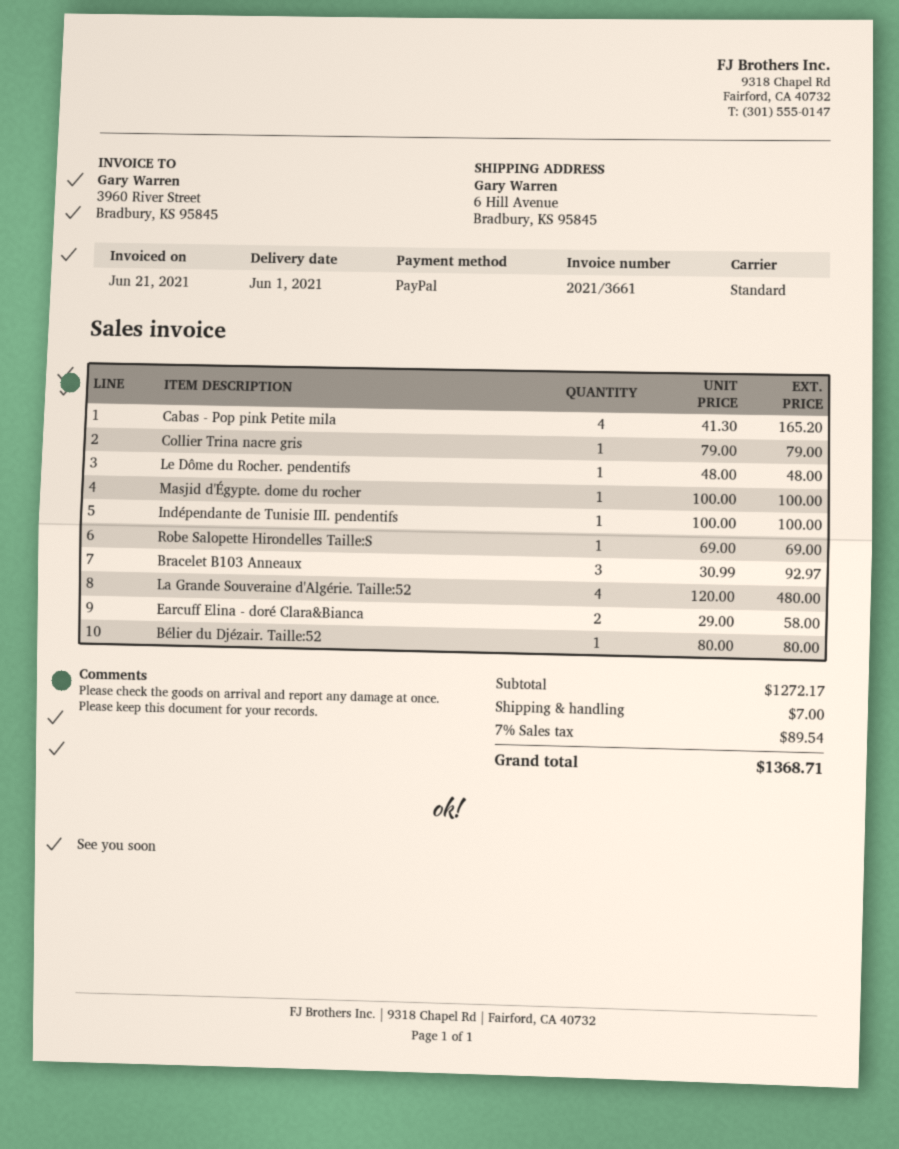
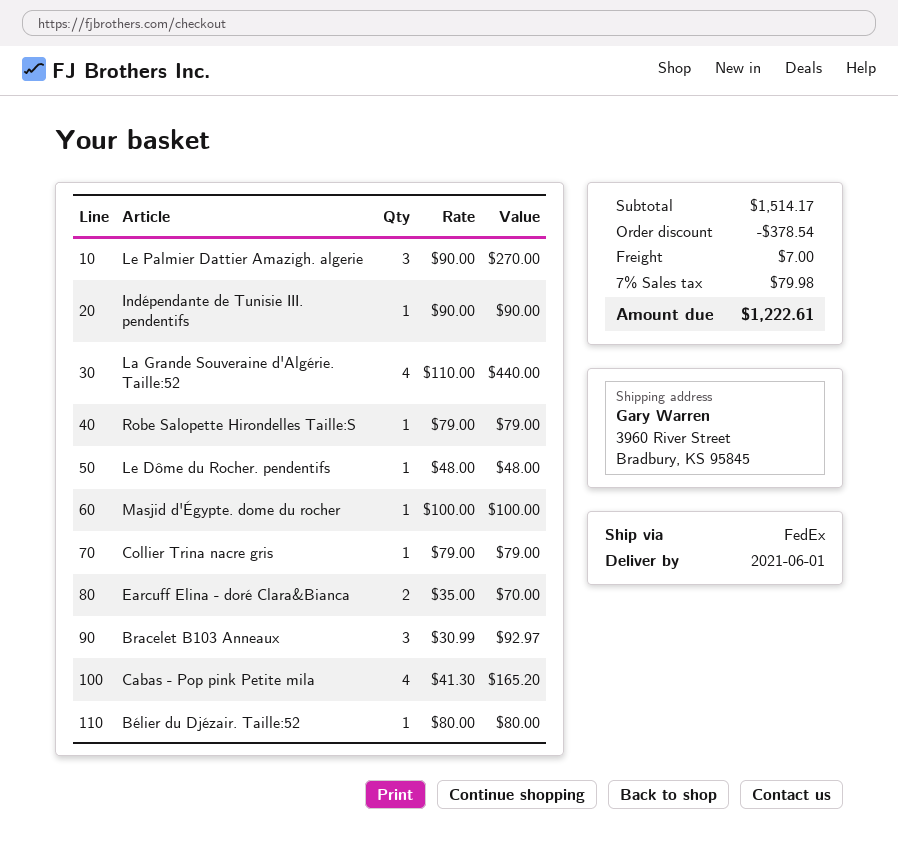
shipping method: standard -> FedEx
ship to: 6 Hill Avenue, Bradbury, KS 95845 -> 3960 River Street, Bradbury, KS 95845
Indépendante de Tunisie III. pendentifs: 1 x 100.00 = 100.00 -> 1 x 90.00 = 90.00
Robe Salopette Hirondelles Taille:S: 1 x 69.00 = 69.00 -> 1 x 79.00 = 79.00
La Grande Souveraine d'Algérie. Taille:52: 4 x 120.00 = 480.00 -> 4 x 110.00 = 440.00
Earcuff Elina - doré Clara&Bianca: 2 x 29.00 = 58.00 -> 2 x 35.00 = 70.00
Le Palmier Dattier Amazigh. algerie: none -> 3 x 90.00 = 270.00
subtotal: 1272.17 -> 1514.17
discount: none -> 378.54
tax: 7% = 89.54 -> 7% = 79.98
total: 1368.71 -> 1222.61

